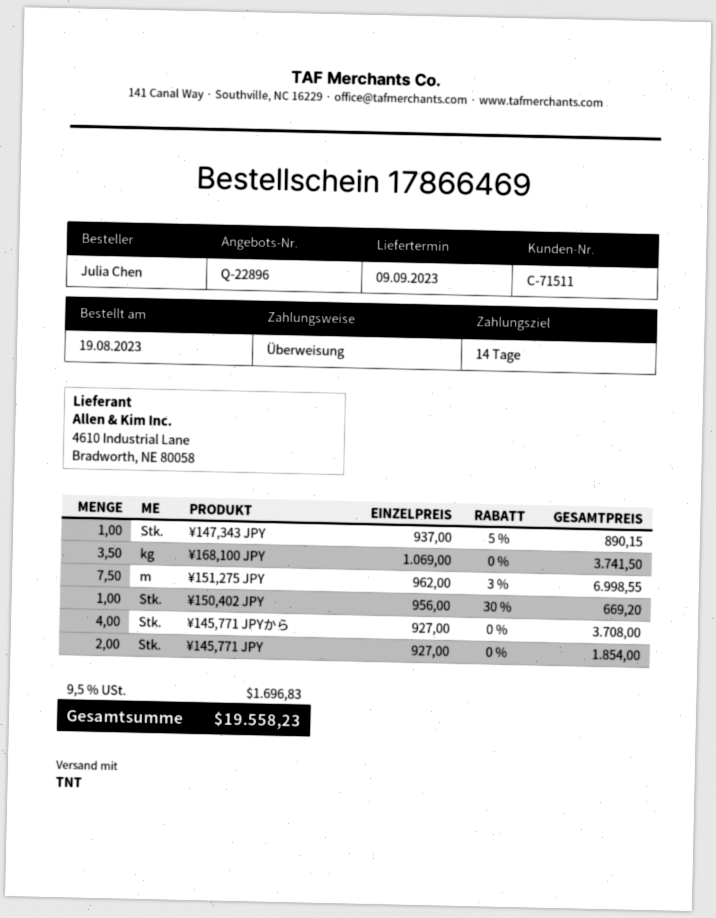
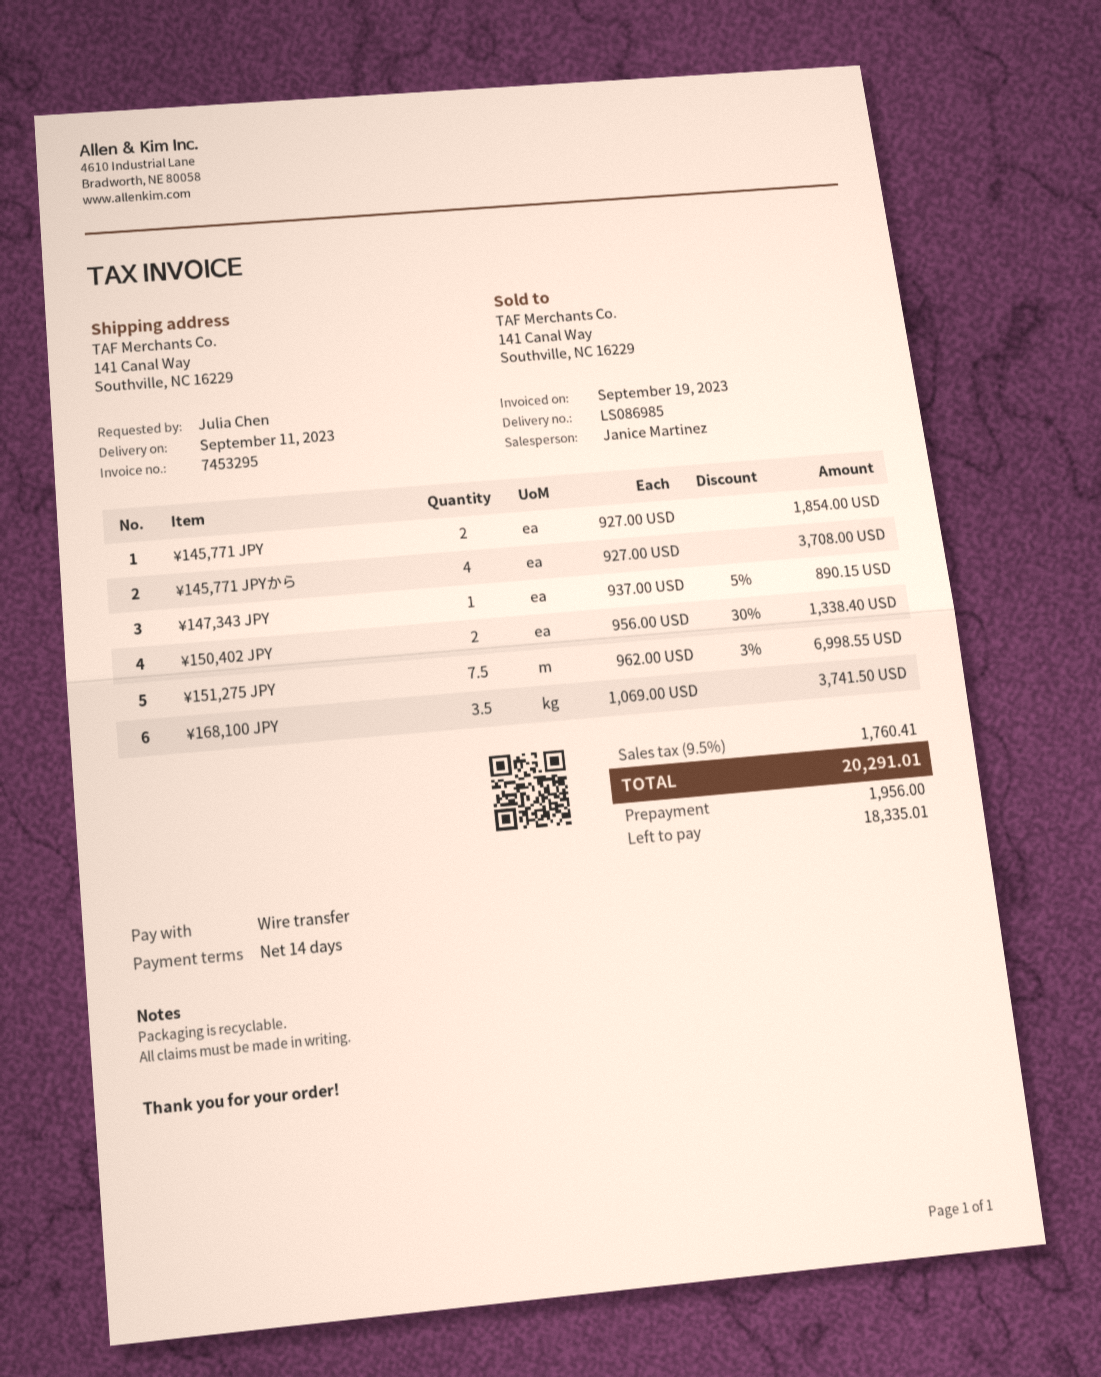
delivery date: 2023-09-09 -> 2023-09-11
¥150,402 JPY: 1 x 956.00 - 30% = 669.20 -> 2 x 956.00 - 30% = 1338.40
tax: 9.5% = 1696.83 -> 9.5% = 1760.41
total: 19558.23 -> 20291.01

